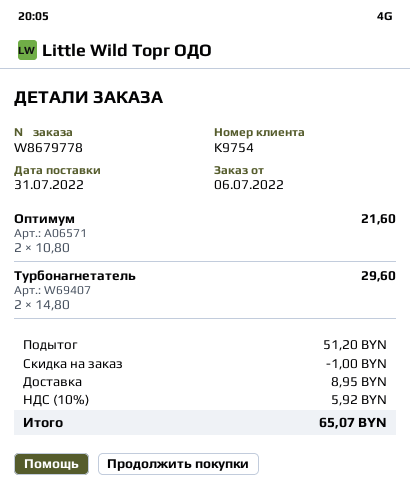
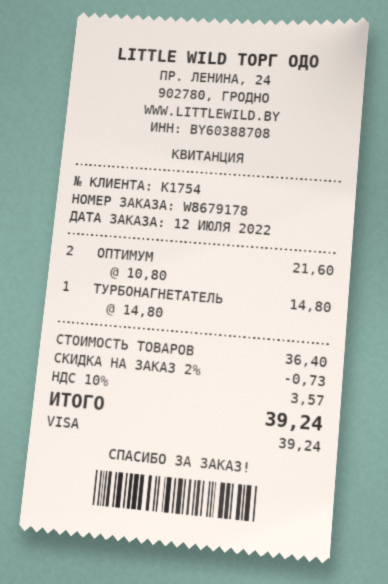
order number: W8679778 -> W8679178
order date: 2022-07-06 -> 2022-07-12
customer number: K9754 -> K1754
Турбонагнетатель: 2 x 14.80 = 29.60 -> 1 x 14.80 = 14.80
subtotal: 51.20 -> 36.40
discount: 1.00 -> 0.73
shipping: 8.95 -> none
tax: 10% = 5.92 -> 10% = 3.57
total: 65.07 -> 39.24

